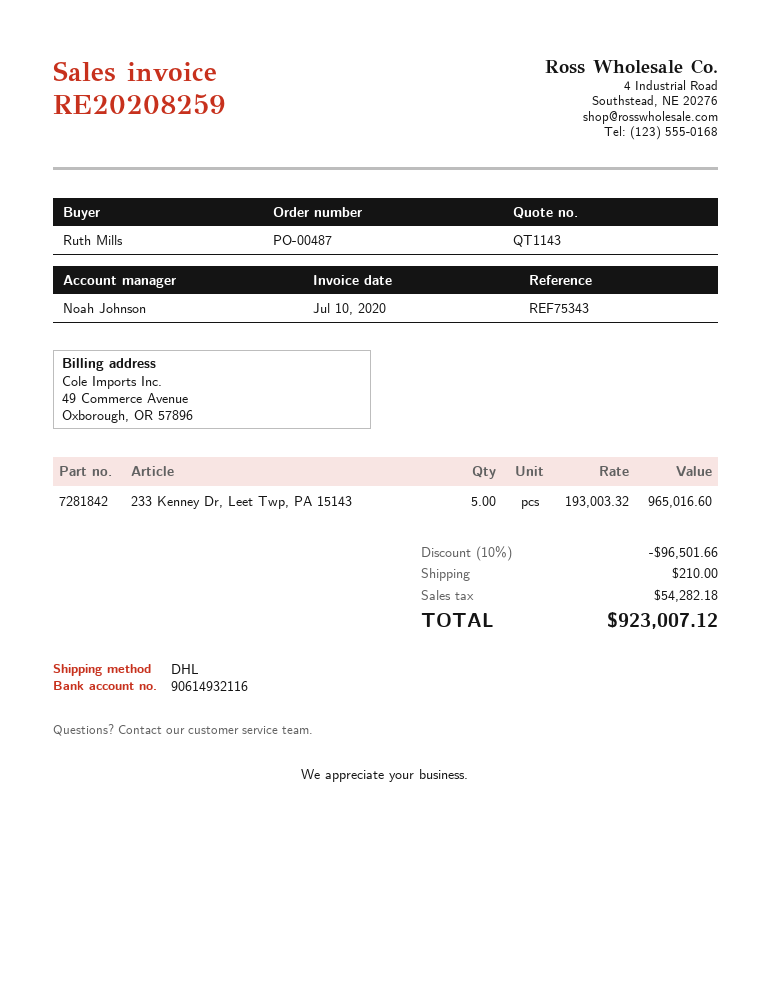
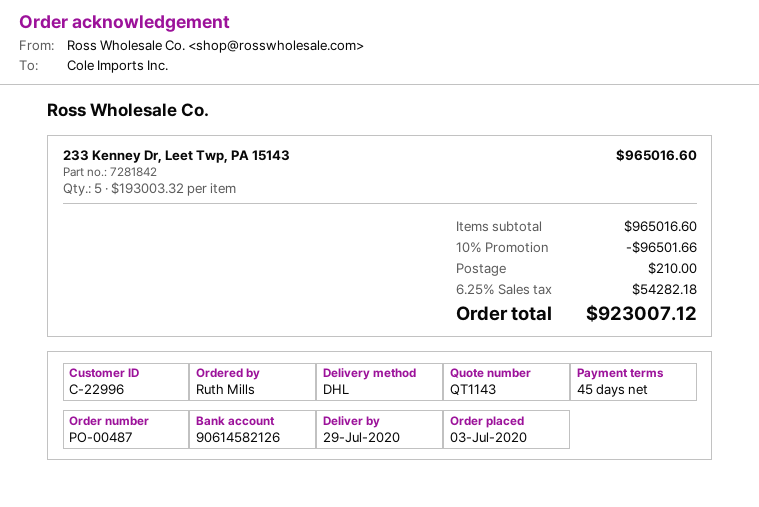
bank account: 90614932116 -> 90614582126

